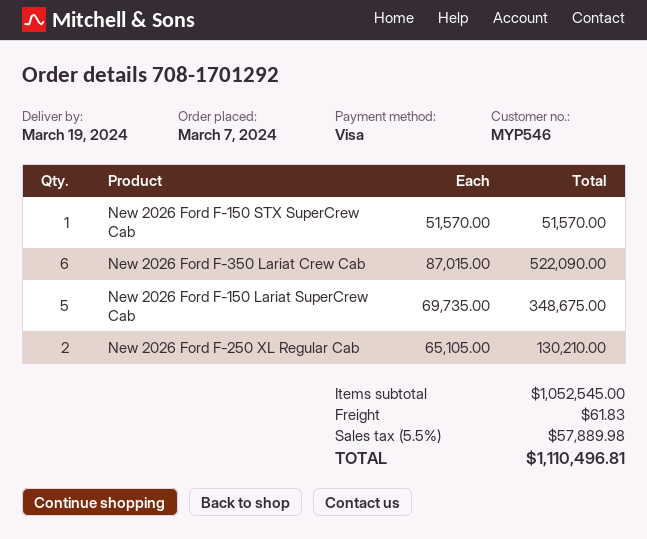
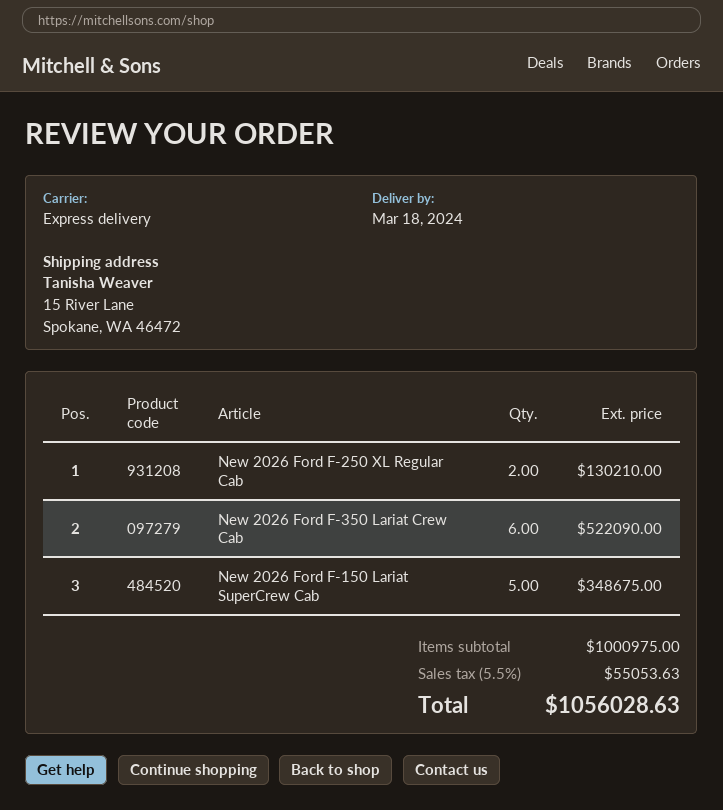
delivery date: 2024-03-19 -> 2024-03-18
New 2026 Ford F-150 STX SuperCrew Cab: 1 for 51570.00 -> none
subtotal: 1052545.00 -> 1000975.00
shipping: 61.83 -> none
tax: 5.5% = 57889.98 -> 5.5% = 55053.63
total: 1110496.81 -> 1056028.63

